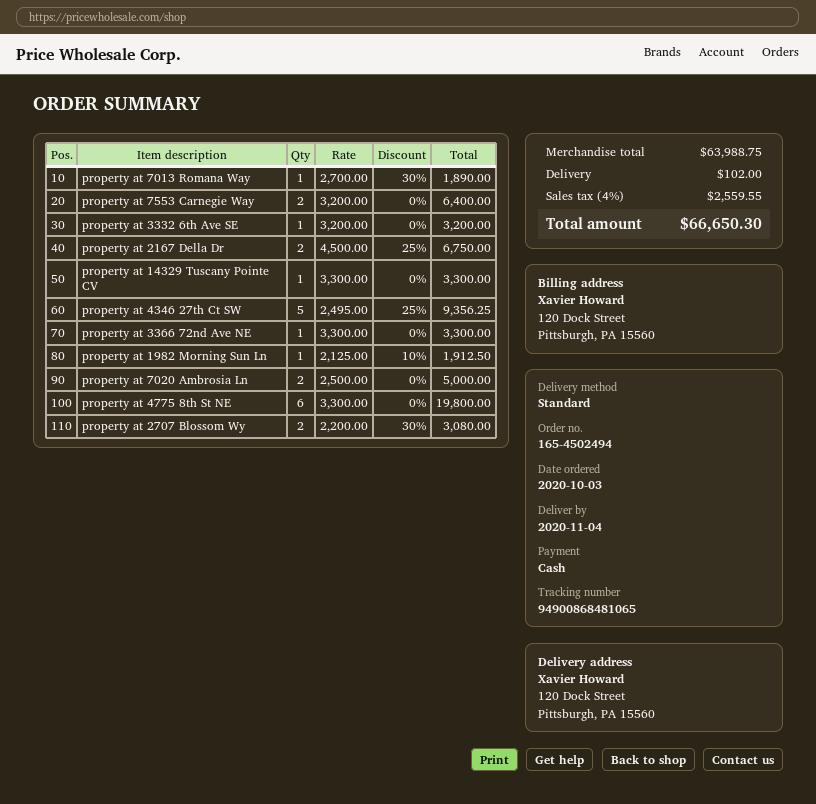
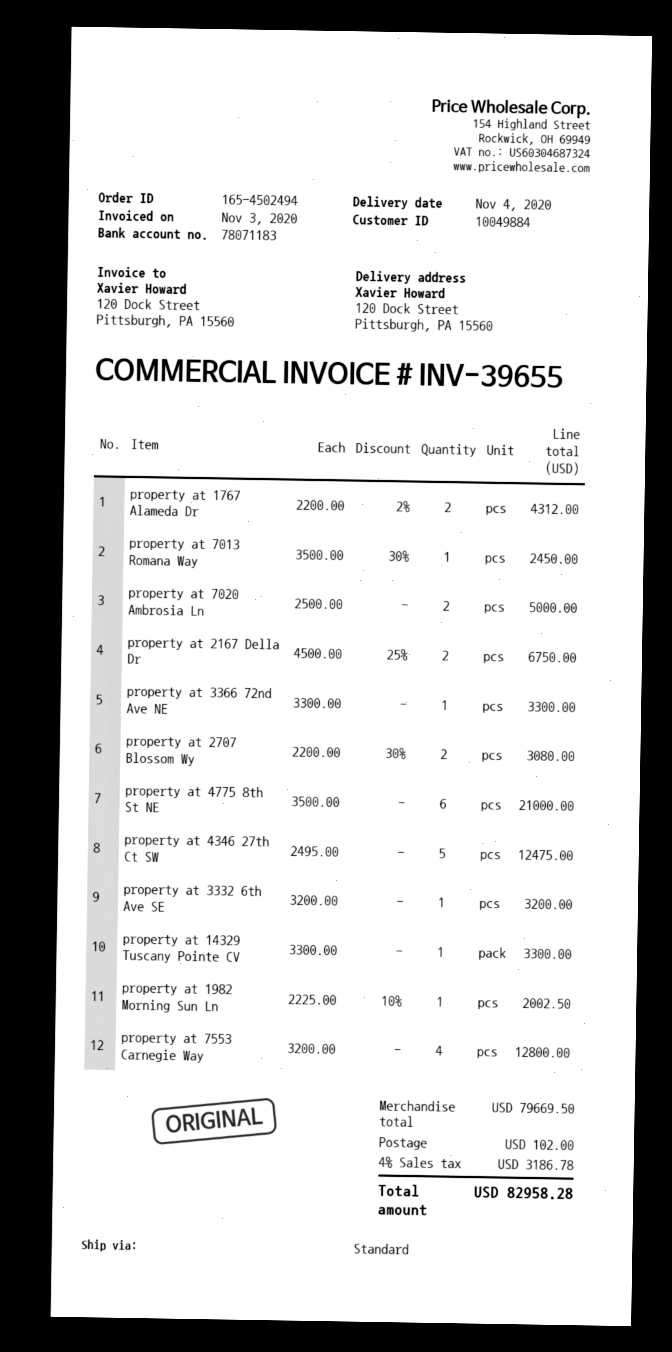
property at 7013 Romana Way: 1 x 2700.00 - 30% = 1890.00 -> 1 x 3500.00 - 30% = 2450.00
property at 7553 Carnegie Way: 2 x 3200.00 = 6400.00 -> 4 x 3200.00 = 12800.00
property at 4346 27th Ct SW: 5 x 2495.00 - 25% = 9356.25 -> 5 x 2495.00 = 12475.00
property at 1982 Morning Sun Ln: 1 x 2125.00 - 10% = 1912.50 -> 1 x 2225.00 - 10% = 2002.50
property at 4775 8th St NE: 6 x 3300.00 = 19800.00 -> 6 x 3500.00 = 21000.00
property at 1767 Alameda Dr: none -> 2 x 2200.00 - 2% = 4312.00
subtotal: 63988.75 -> 79669.50
tax: 4% = 2559.55 -> 4% = 3186.78
total: 66650.30 -> 82958.28

